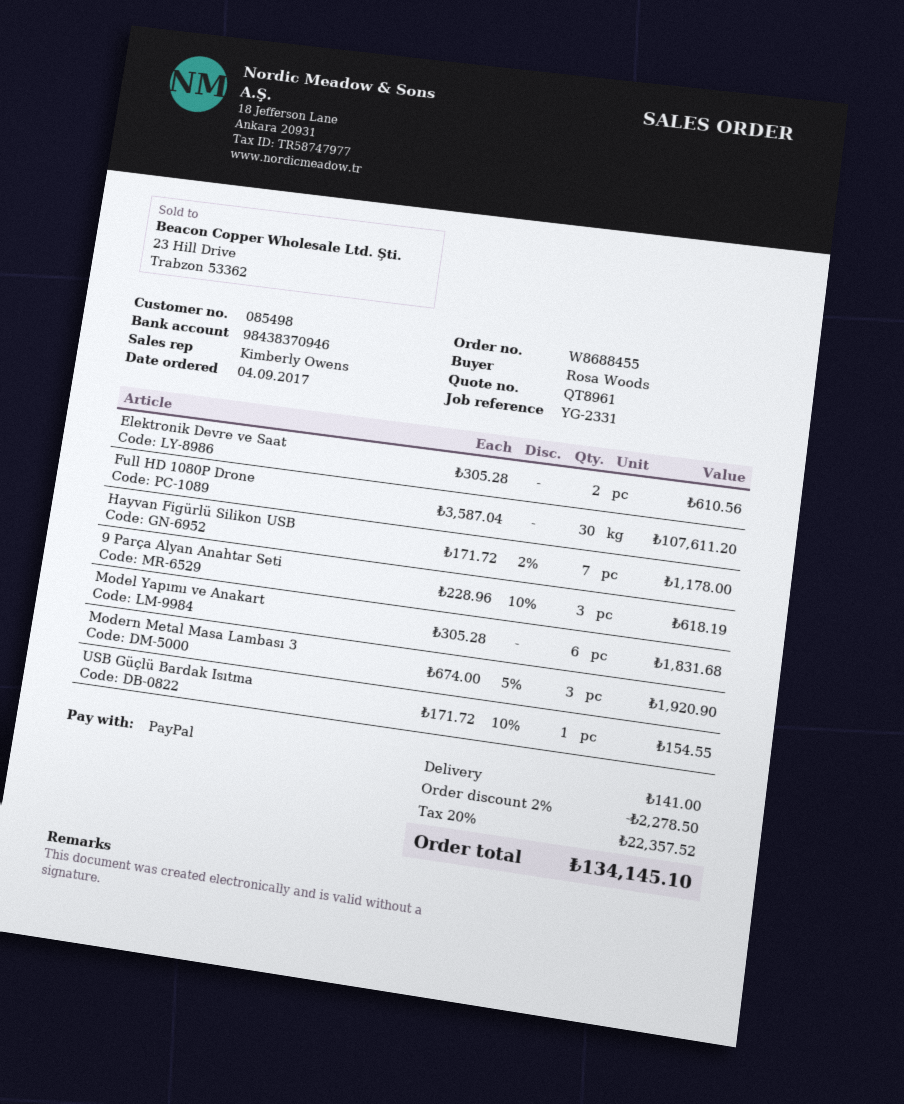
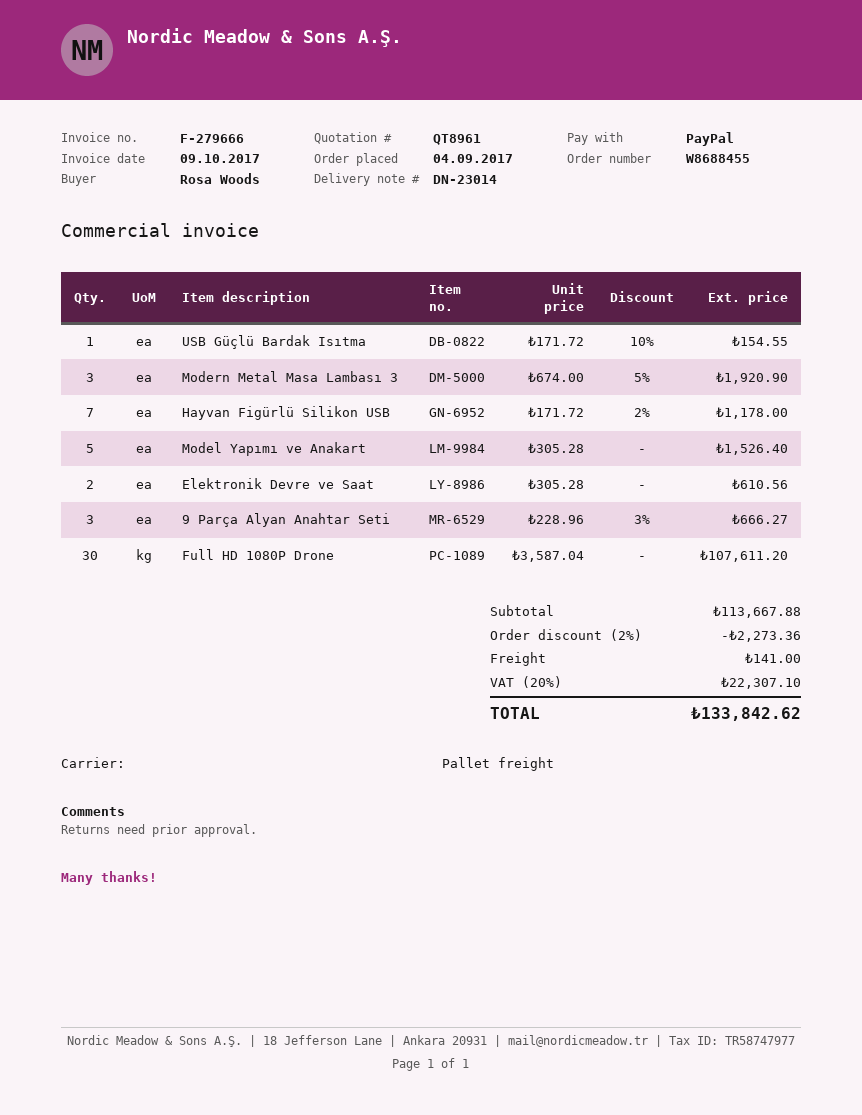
9 Parça Alyan Anahtar Seti: 3 x 228.96 - 10% = 618.19 -> 3 x 228.96 - 3% = 666.27
Model Yapımı ve Anakart: 6 x 305.28 = 1831.68 -> 5 x 305.28 = 1526.40
discount: 2% = 2278.50 -> 2% = 2273.36
tax: 20% = 22357.52 -> 20% = 22307.10
total: 134145.10 -> 133842.62

